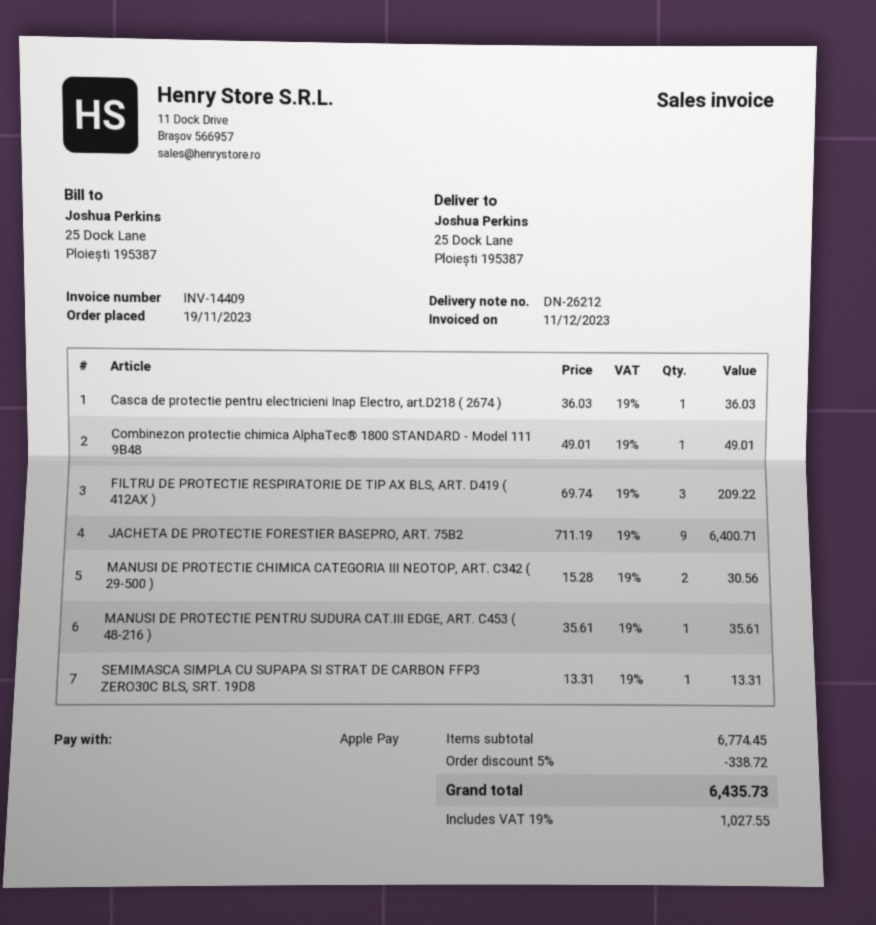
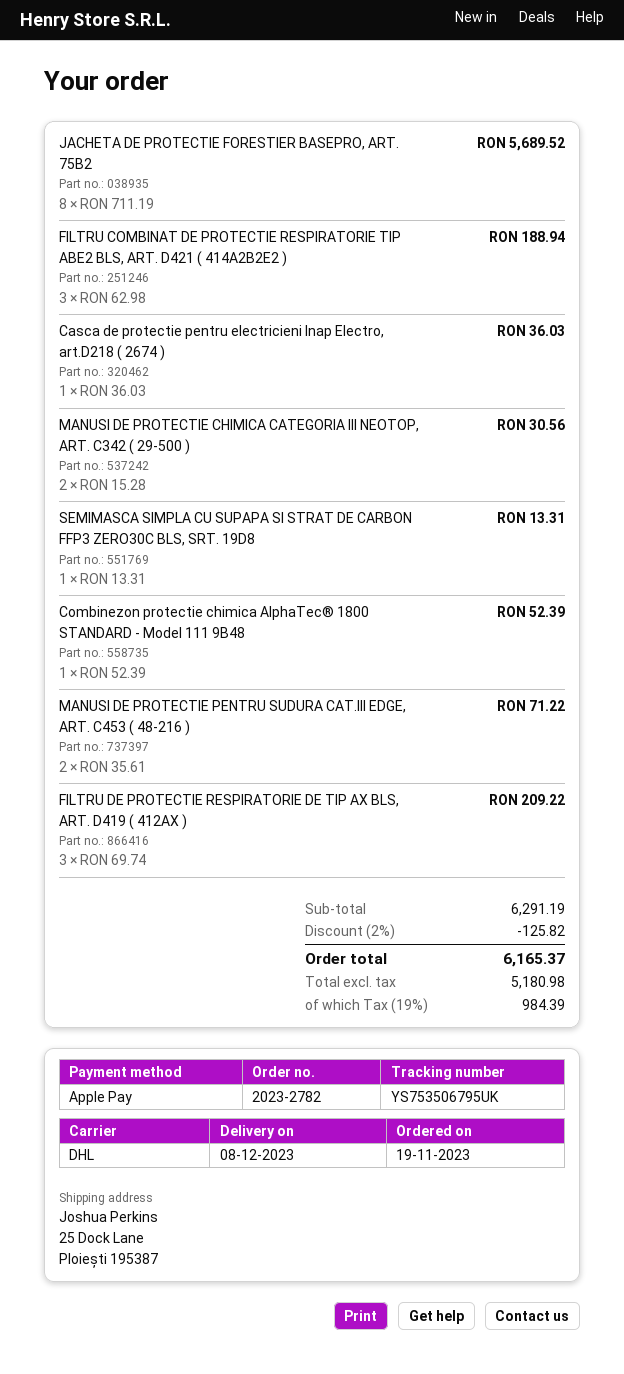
Combinezon protectie chimica AlphaTec® 1800 STANDARD - Model 111 9B48: 1 x 49.01 = 49.01 -> 1 x 52.39 = 52.39
JACHETA DE PROTECTIE FORESTIER BASEPRO, ART. 75B2: 9 x 711.19 = 6400.71 -> 8 x 711.19 = 5689.52
MANUSI DE PROTECTIE PENTRU SUDURA CAT.III EDGE, ART. C453 ( 48-216 ): 1 x 35.61 = 35.61 -> 2 x 35.61 = 71.22
FILTRU COMBINAT DE PROTECTIE RESPIRATORIE TIP ABE2 BLS, ART. D421 ( 414A2B2E2 ): none -> 3 x 62.98 = 188.94
subtotal: 6774.45 -> 6291.19
discount: 5% = 338.72 -> 2% = 125.82
tax: 19% = 1027.55 -> 19% = 984.39
total: 6435.73 -> 6165.37

